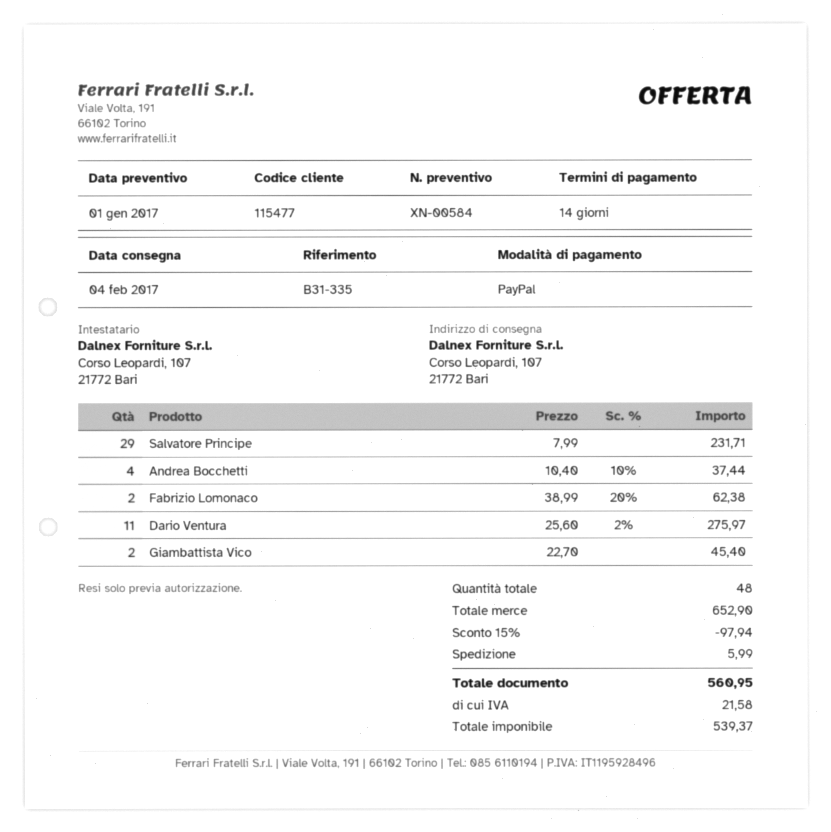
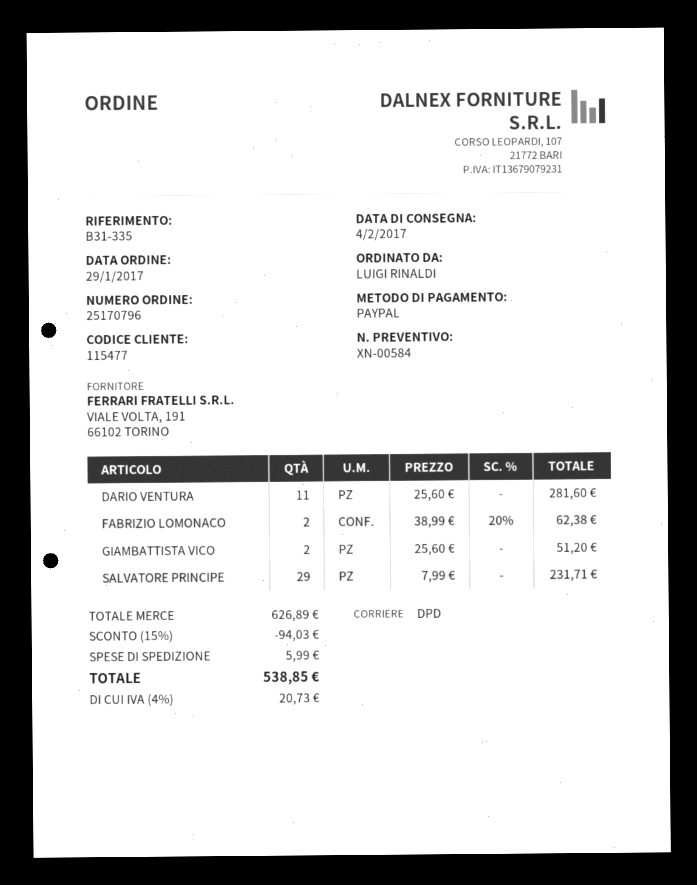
Andrea Bocchetti: 4 x 10.40 - 10% = 37.44 -> none
Dario Ventura: 11 x 25.60 - 2% = 275.97 -> 11 x 25.60 = 281.60
Giambattista Vico: 2 x 22.70 = 45.40 -> 2 x 25.60 = 51.20
subtotal: 652.90 -> 626.89
discount: 15% = 97.94 -> 15% = 94.03
tax: 21.58 -> 20.73
total: 560.95 -> 538.85

